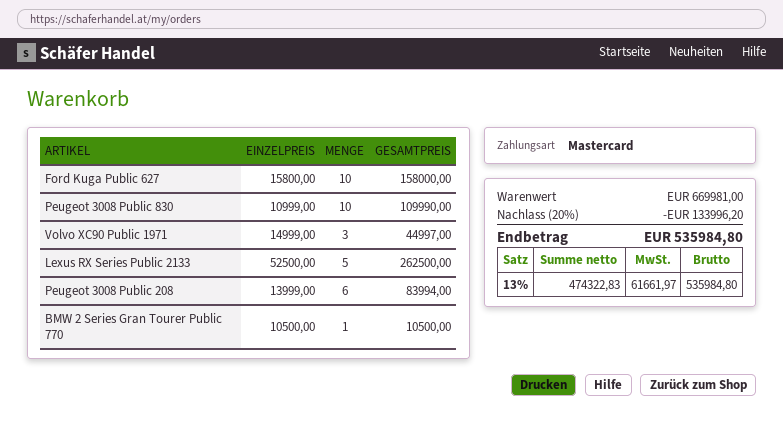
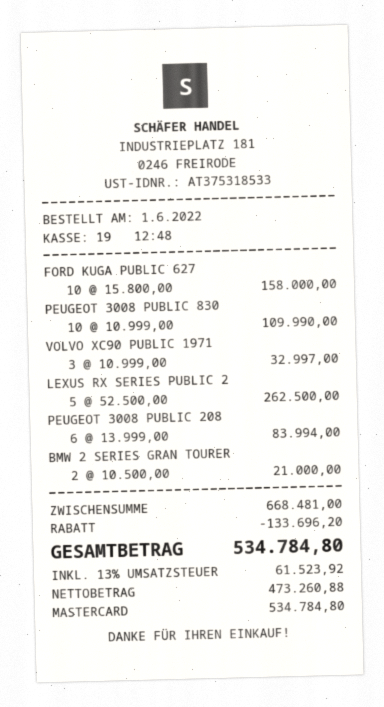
Volvo XC90 Public 1971: 3 x 14999.00 = 44997.00 -> 3 x 10999.00 = 32997.00
BMW 2 Series Gran Tourer Public 770: 1 x 10500.00 = 10500.00 -> 2 x 10500.00 = 21000.00
subtotal: 669981.00 -> 668481.00
discount: 133996.20 -> 133696.20
net: 474322.83 -> 473260.88
tax: 13% = 61661.97 -> 13% = 61523.92
total: 535984.80 -> 534784.80

